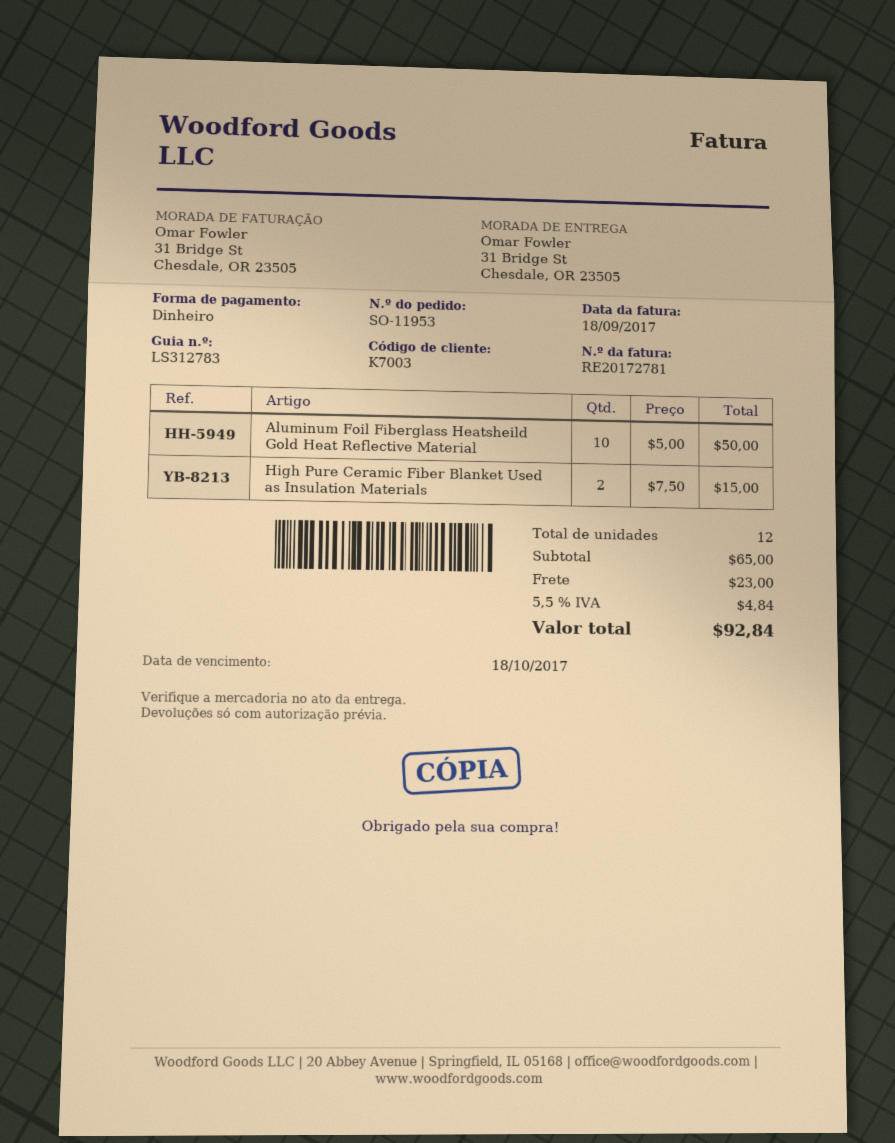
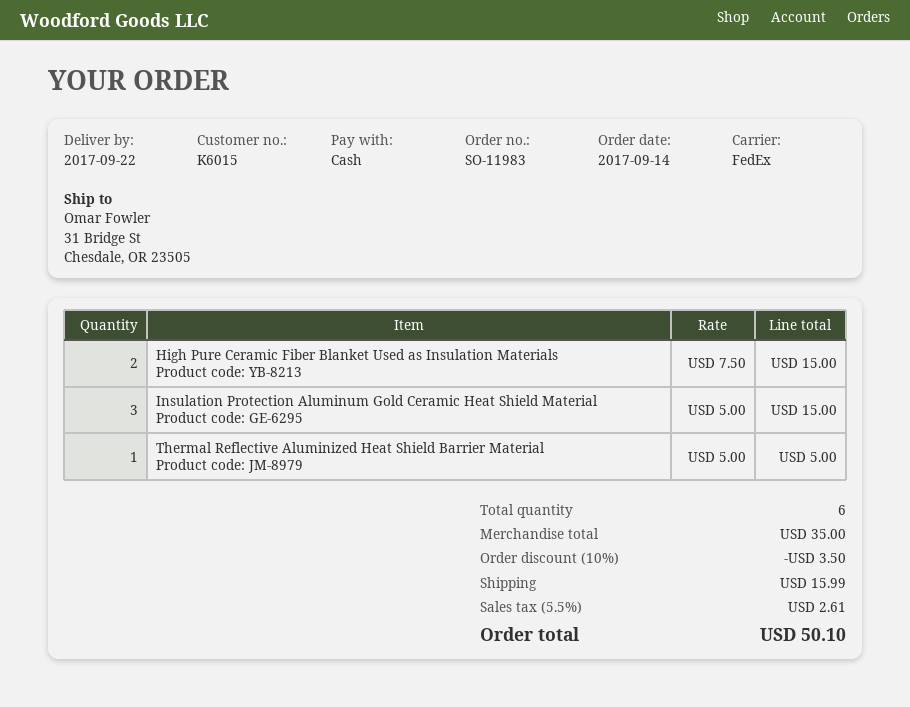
order number: SO-11953 -> SO-11983
customer number: K7003 -> K6015
Aluminum Foil Fiberglass Heatsheild Gold Heat Reflective Material: 10 x 5.00 = 50.00 -> none
Insulation Protection Aluminum Gold Ceramic Heat Shield Material: none -> 3 x 5.00 = 15.00
Thermal Reflective Aluminized Heat Shield Barrier Material: none -> 1 x 5.00 = 5.00
total quantity: 12 -> 6
subtotal: 65.00 -> 35.00
discount: none -> 10% = 3.50
shipping: 23.00 -> 15.99
tax: 5.5% = 4.84 -> 5.5% = 2.61
total: 92.84 -> 50.10

